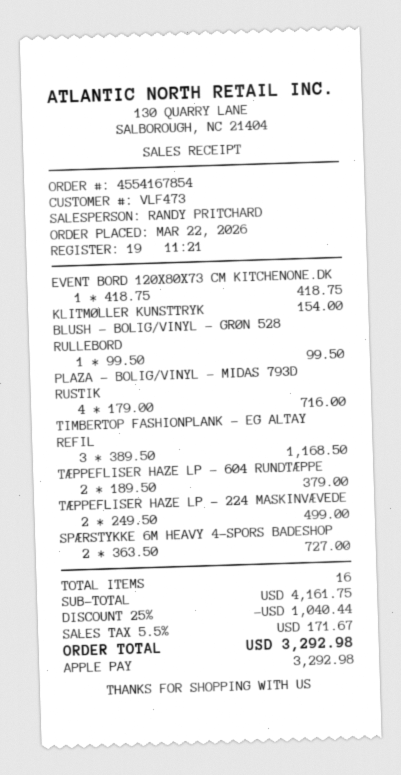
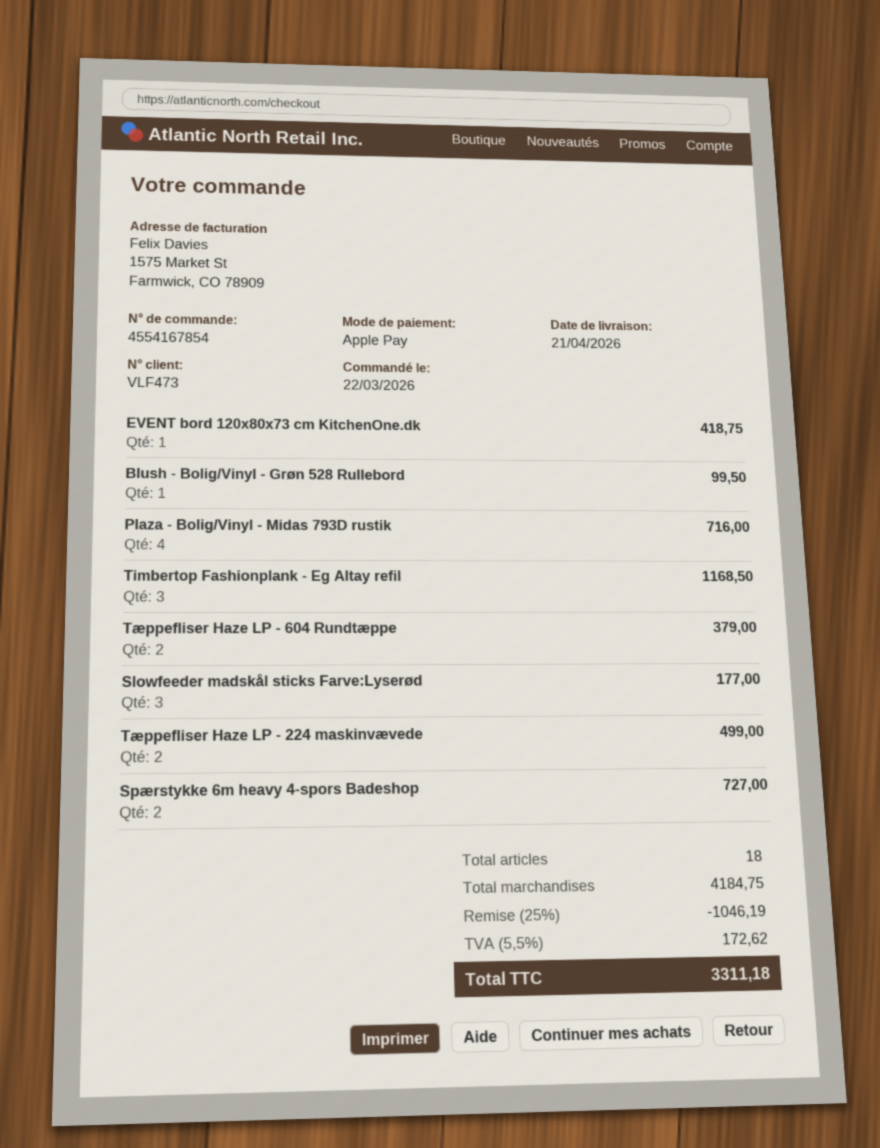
KLITMØLLER KUNSTTRYK: 1 for 154.00 -> none
Slowfeeder madskål sticks Farve:Lyserød: none -> 3 for 177.00
total quantity: 16 -> 18
subtotal: 4161.75 -> 4184.75
discount: 25% = 1040.44 -> 25% = 1046.19
tax: 5.5% = 171.67 -> 5.5% = 172.62
total: 3292.98 -> 3311.18

